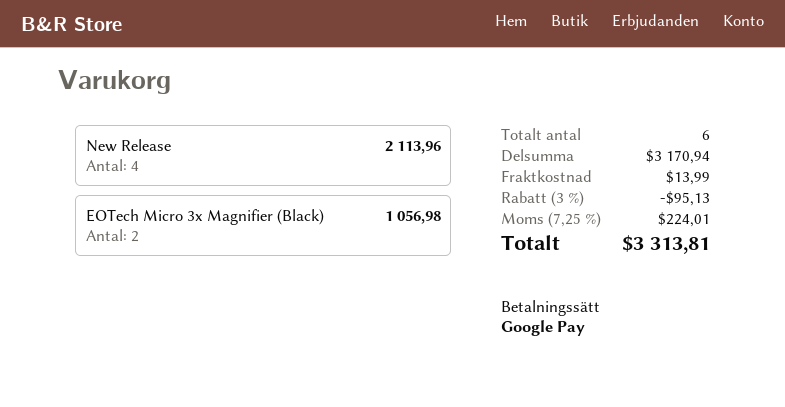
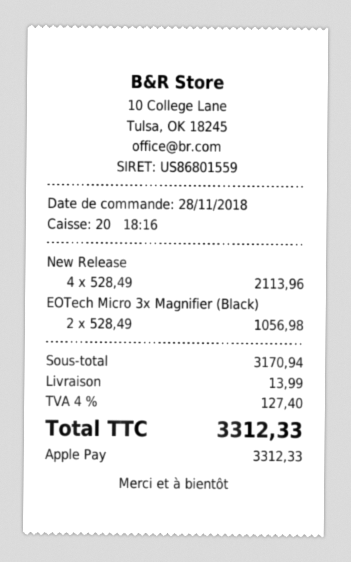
payment method: Google Pay -> Apple Pay
discount: 3% = 95.13 -> none
tax: 7.25% = 224.01 -> 4% = 127.40
total: 3313.81 -> 3312.33

